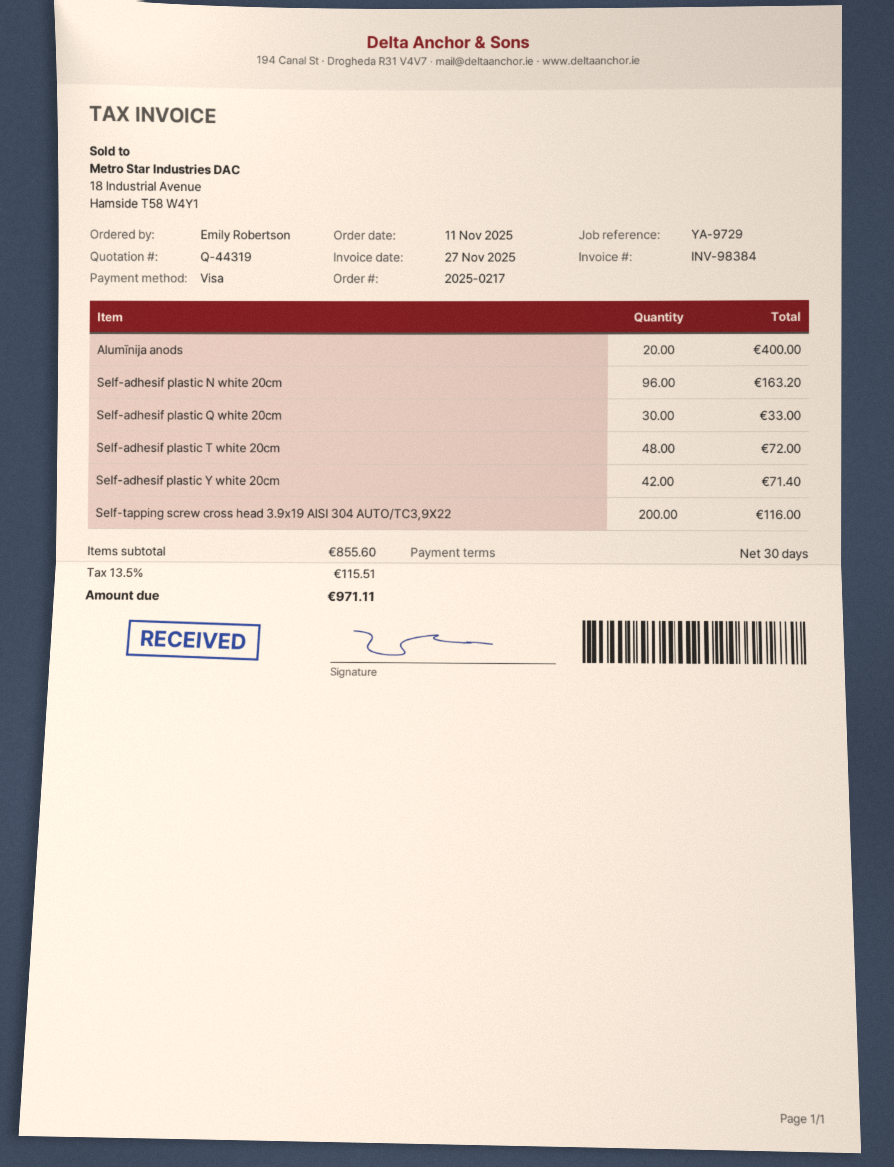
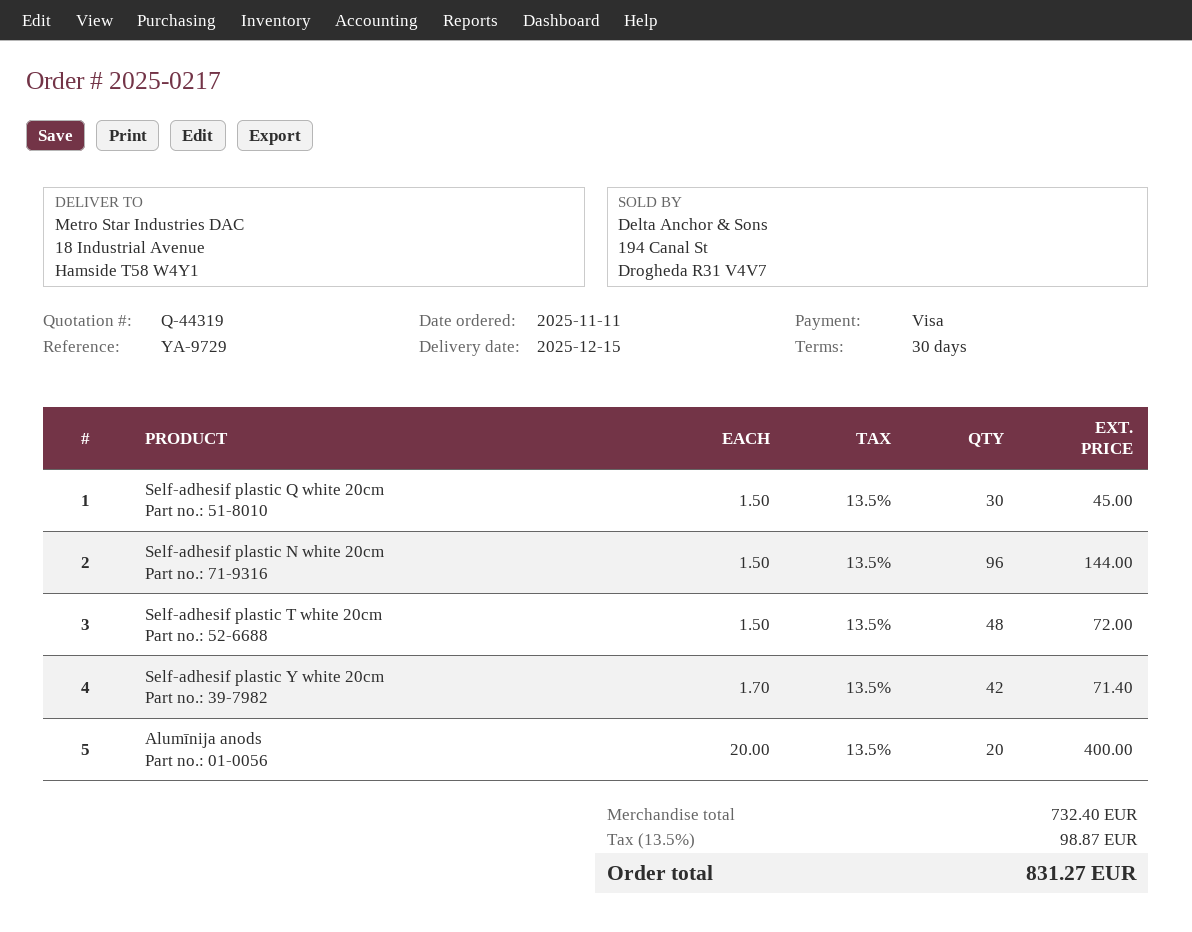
Self-adhesif plastic N white 20cm: 96 for 163.20 -> 96 for 144.00
Self-adhesif plastic Q white 20cm: 30 for 33.00 -> 30 for 45.00
Self-tapping screw cross head 3.9x19 AISI 304 AUTO/TC3,9X22: 200 for 116.00 -> none
subtotal: 855.60 -> 732.40
tax: 13.5% = 115.51 -> 13.5% = 98.87
total: 971.11 -> 831.27

